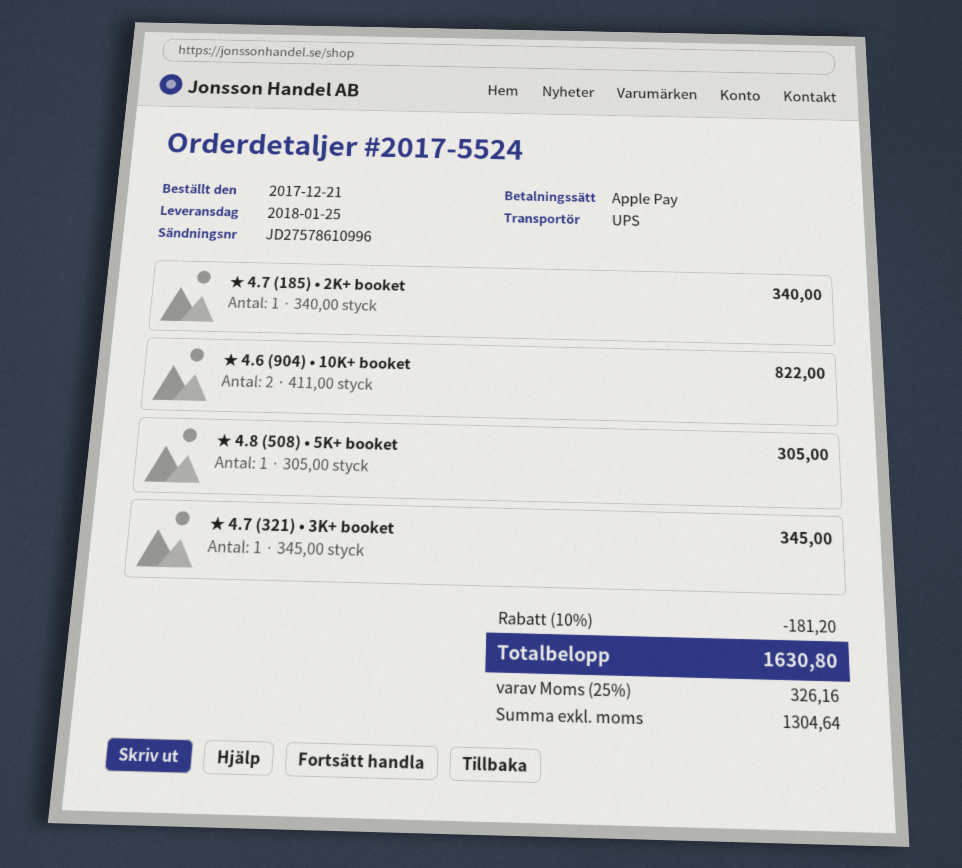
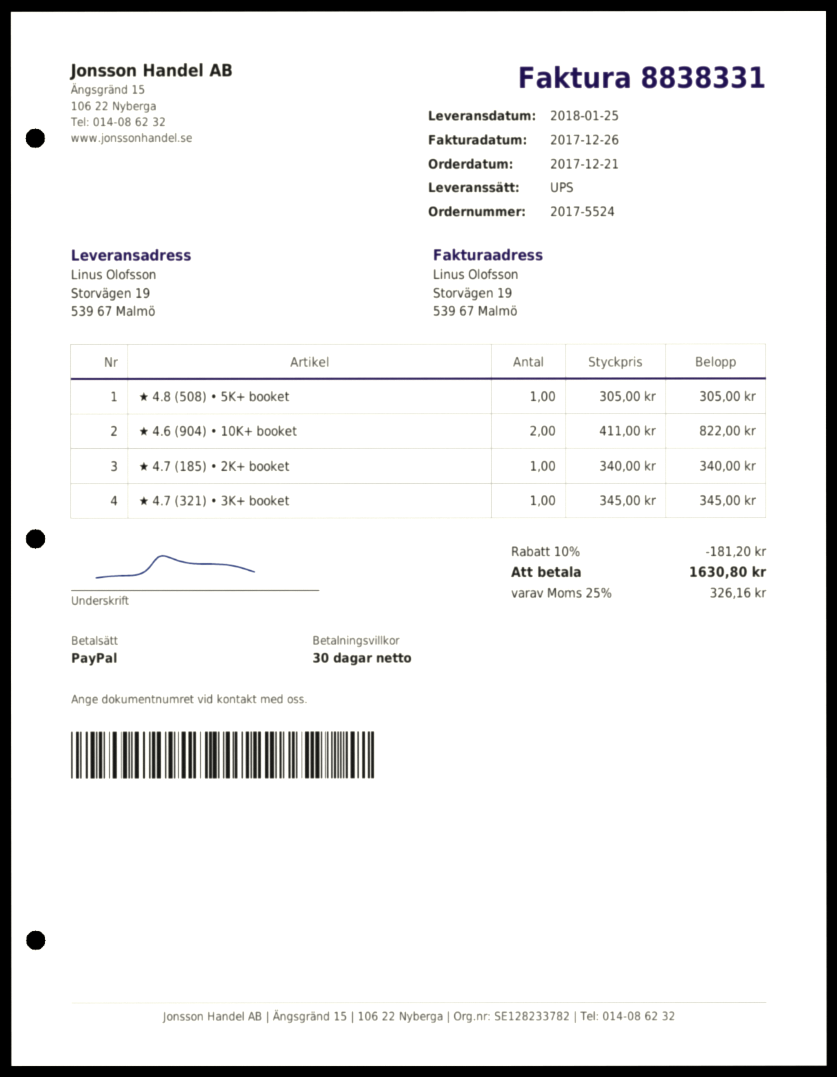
payment method: Apple Pay -> PayPal

